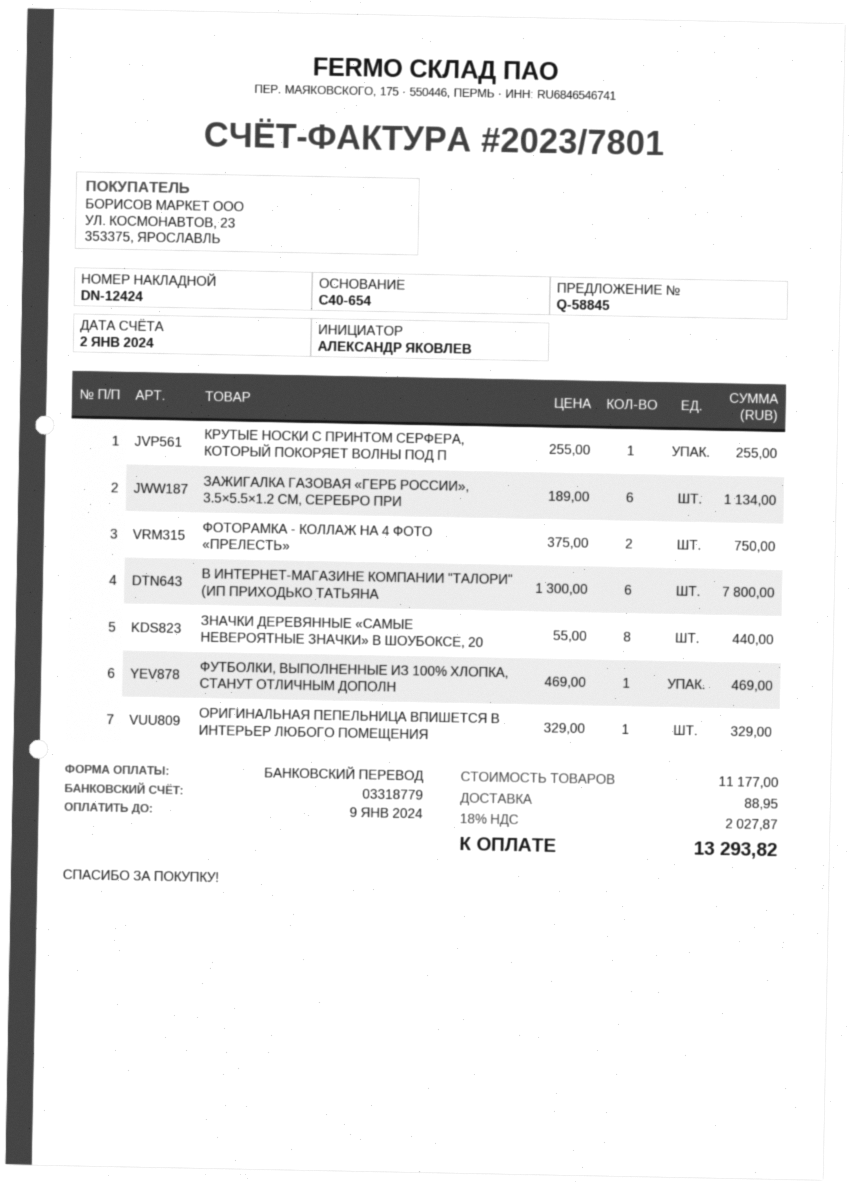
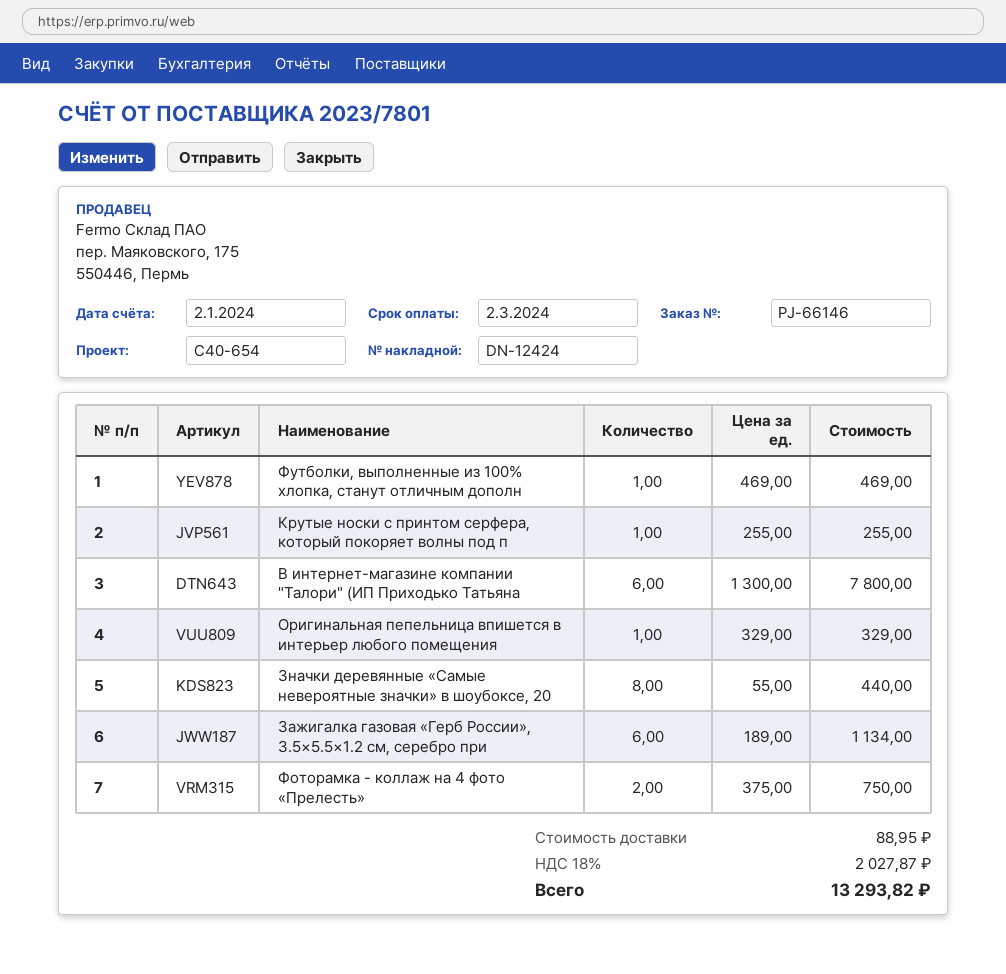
due date: 2024-01-09 -> 2024-03-02

